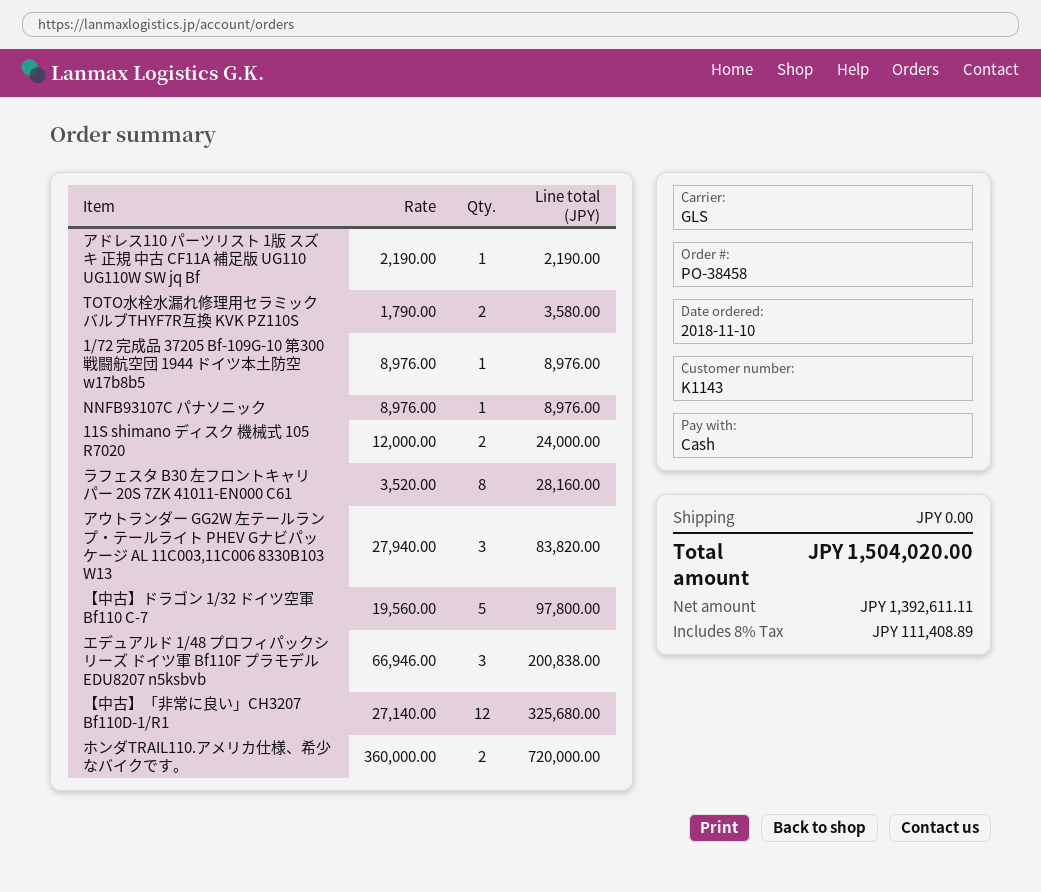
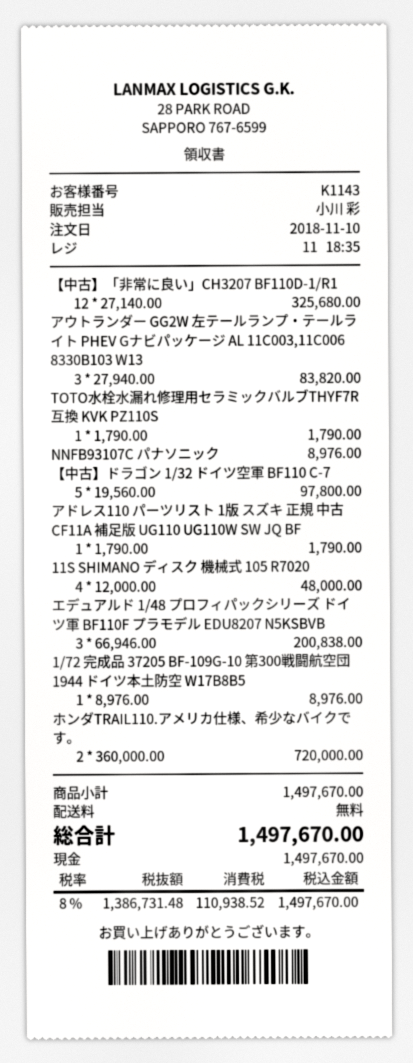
アドレス110 パーツリスト 1版 スズキ 正規 中古 CF11A 補足版 UG110 UG110W SW jq Bf: 1 x 2190.00 = 2190.00 -> 1 x 1790.00 = 1790.00
TOTO水栓水漏れ修理用セラミックバルブTHYF7R互換 KVK PZ110S: 2 x 1790.00 = 3580.00 -> 1 x 1790.00 = 1790.00
11S shimano ディスク 機械式 105 R7020: 2 x 12000.00 = 24000.00 -> 4 x 12000.00 = 48000.00
ラフェスタ B30 左フロントキャリパー 20S 7ZK 41011-EN000 C61: 8 x 3520.00 = 28160.00 -> none
net: 1392611.11 -> 1386731.48
tax: 8% = 111408.89 -> 8% = 110938.52
total: 1504020.00 -> 1497670.00

